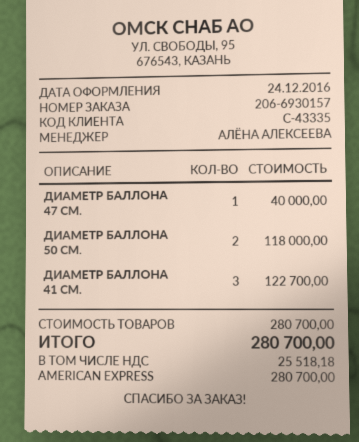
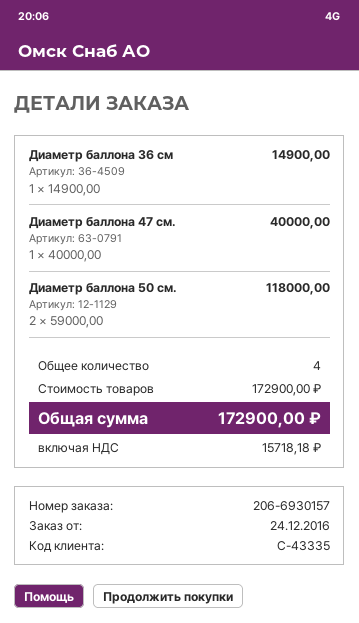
ДИАМЕТР БАЛЛОНА 41 СМ.: 3 for 122700.00 -> none
Диаметр баллона 36 см: none -> 1 for 14900.00
subtotal: 280700.00 -> 172900.00
tax: 25518.18 -> 15718.18
total: 280700.00 -> 172900.00

